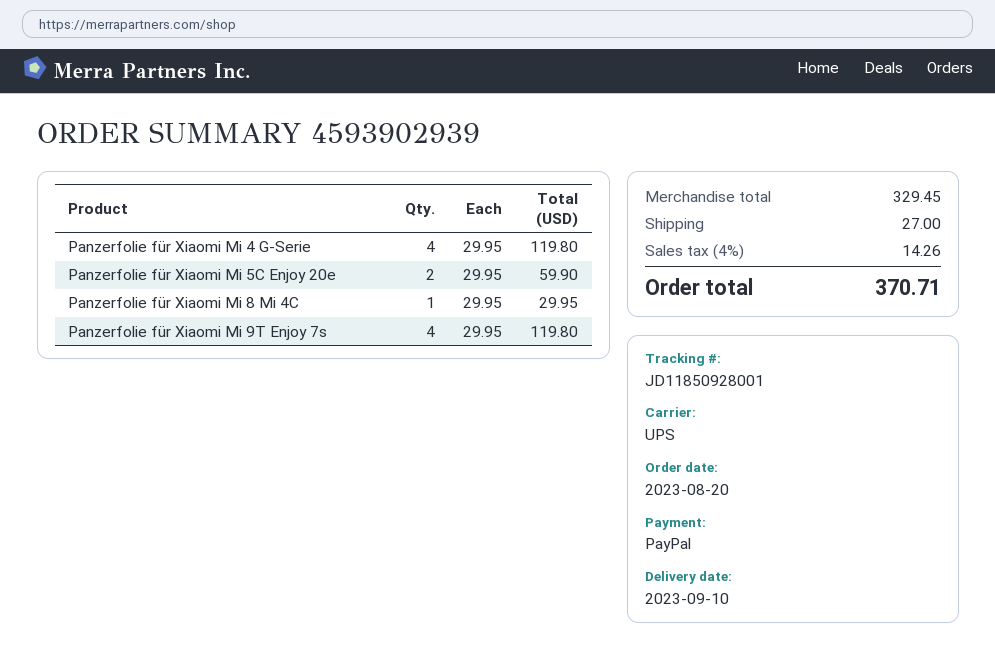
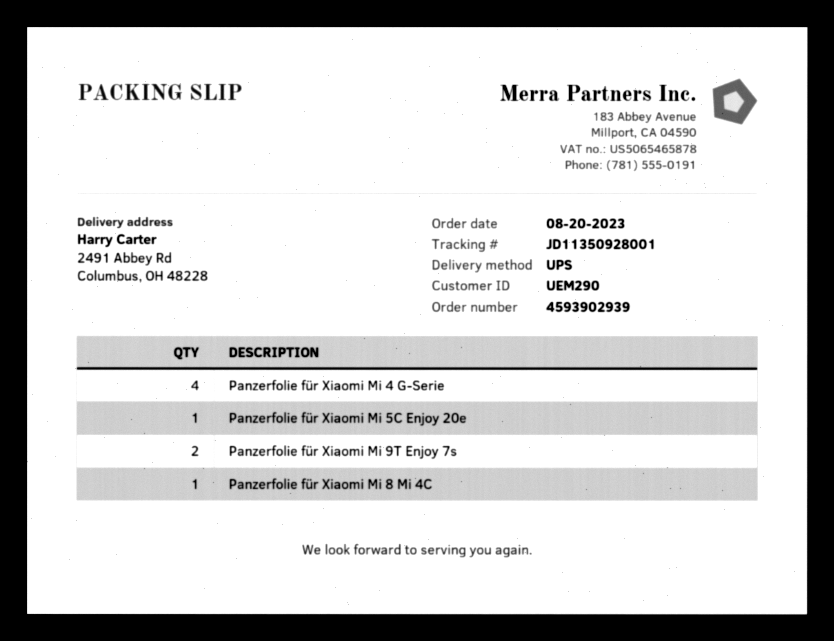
tracking number: JD11850928001 -> JD11350928001
Panzerfolie für Xiaomi Mi 5C Enjoy 20e: 2 -> 1
Panzerfolie für Xiaomi Mi 9T Enjoy 7s: 4 -> 2

